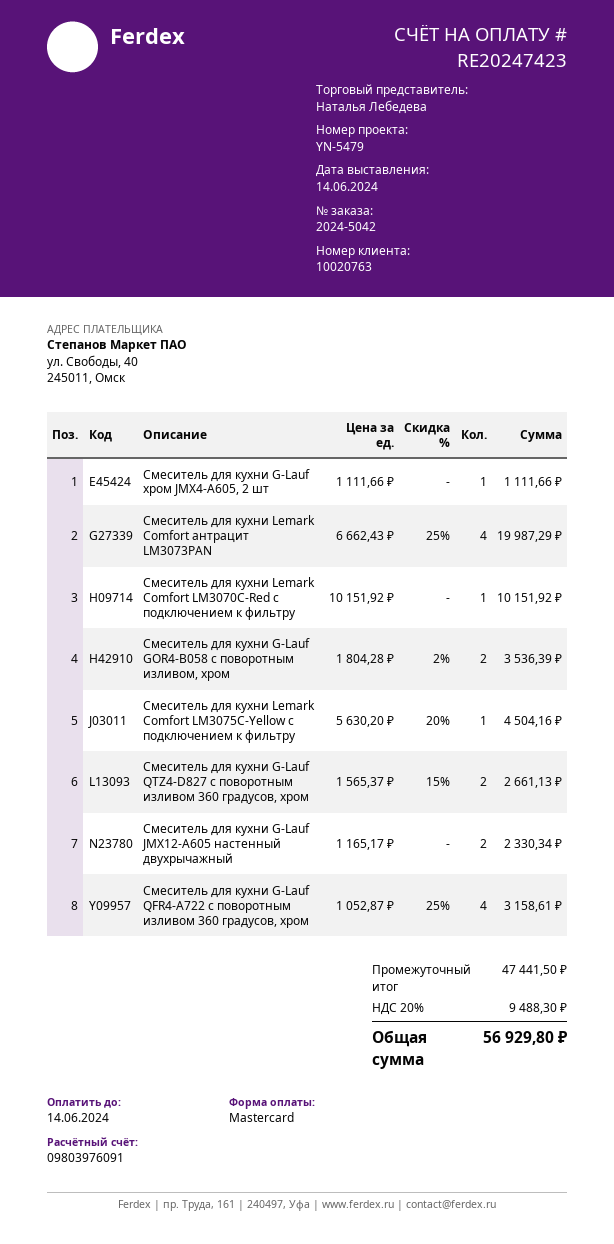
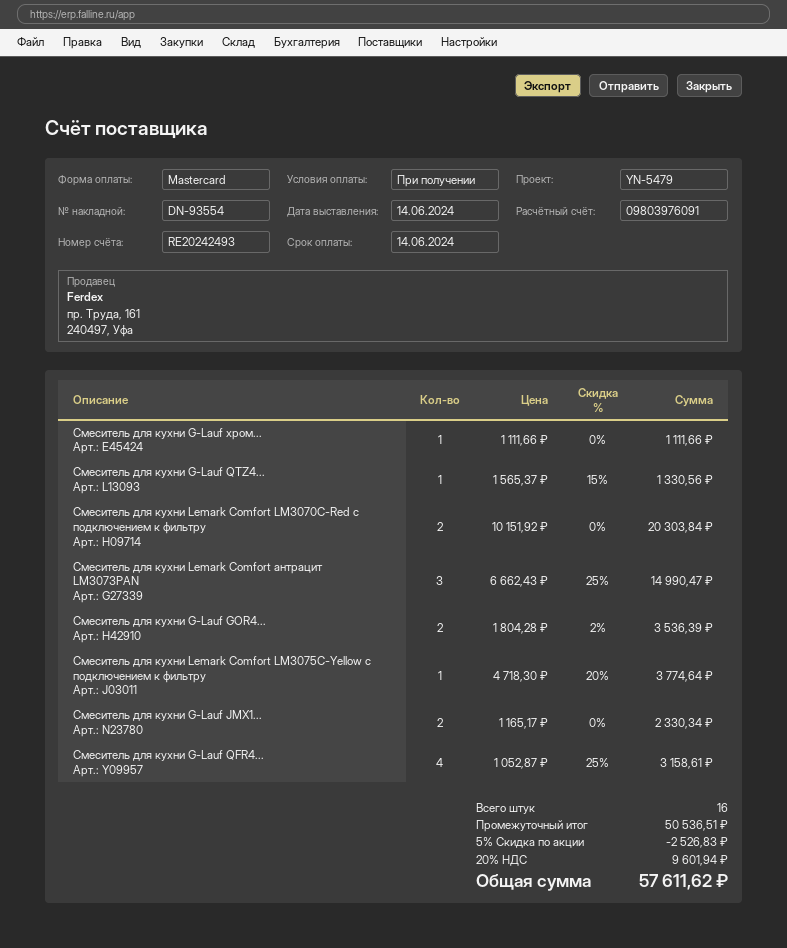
invoice number: RE20247423 -> RE20242493
Смеситель для кухни Lemark Comfort антрацит LM3073PAN: 4 x 6662.43 - 25% = 19987.29 -> 3 x 6662.43 - 25% = 14990.47
Смеситель для кухни Lemark Comfort LM3070C-Red с подключением к фильтру: 1 x 10151.92 = 10151.92 -> 2 x 10151.92 = 20303.84
Смеситель для кухни Lemark Comfort LM3075C-Yellow с подключением к фильтру: 1 x 5630.20 - 20% = 4504.16 -> 1 x 4718.30 - 20% = 3774.64
Смеситель для кухни G-Lauf QTZ4-D827 с поворотным изливом 360 градусов, хром: 2 x 1565.37 - 15% = 2661.13 -> 1 x 1565.37 - 15% = 1330.56
subtotal: 47441.50 -> 50536.51
discount: none -> 5% = 2526.83
tax: 20% = 9488.30 -> 20% = 9601.94
total: 56929.80 -> 57611.62

